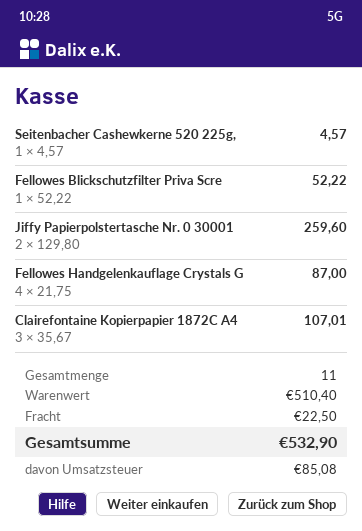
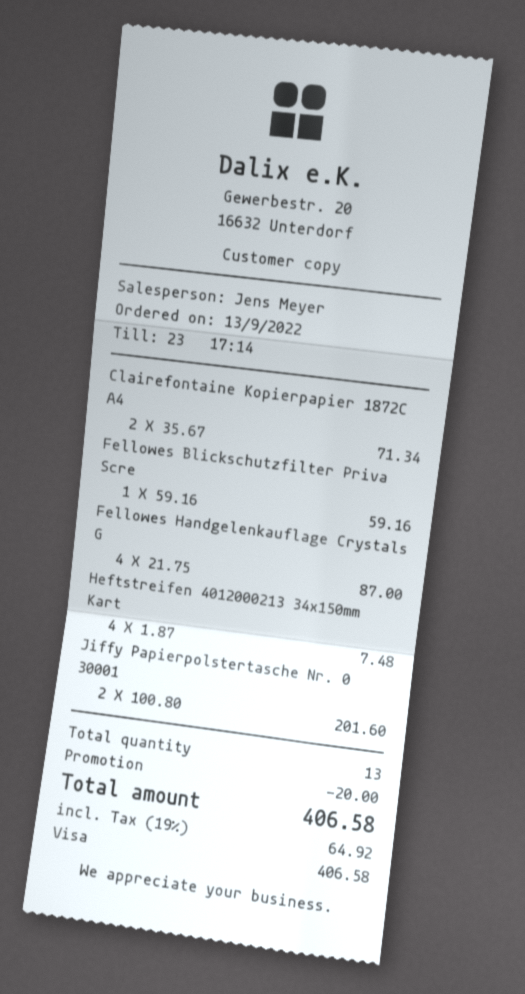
Seitenbacher Cashewkerne 520 225g,: 1 x 4.57 = 4.57 -> none
Fellowes Blickschutzfilter Priva Scre: 1 x 52.22 = 52.22 -> 1 x 59.16 = 59.16
Jiffy Papierpolstertasche Nr. 0 30001: 2 x 129.80 = 259.60 -> 2 x 100.80 = 201.60
Clairefontaine Kopierpapier 1872C A4: 3 x 35.67 = 107.01 -> 2 x 35.67 = 71.34
Heftstreifen 4012000213 34x150mm Kart: none -> 4 x 1.87 = 7.48
total quantity: 11 -> 13
discount: none -> 20.00
shipping: 22.50 -> none
tax: 85.08 -> 64.92
total: 532.90 -> 406.58

